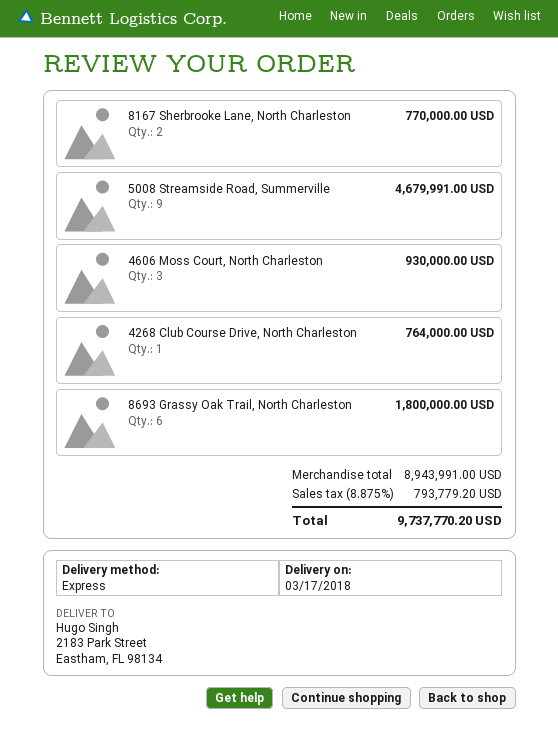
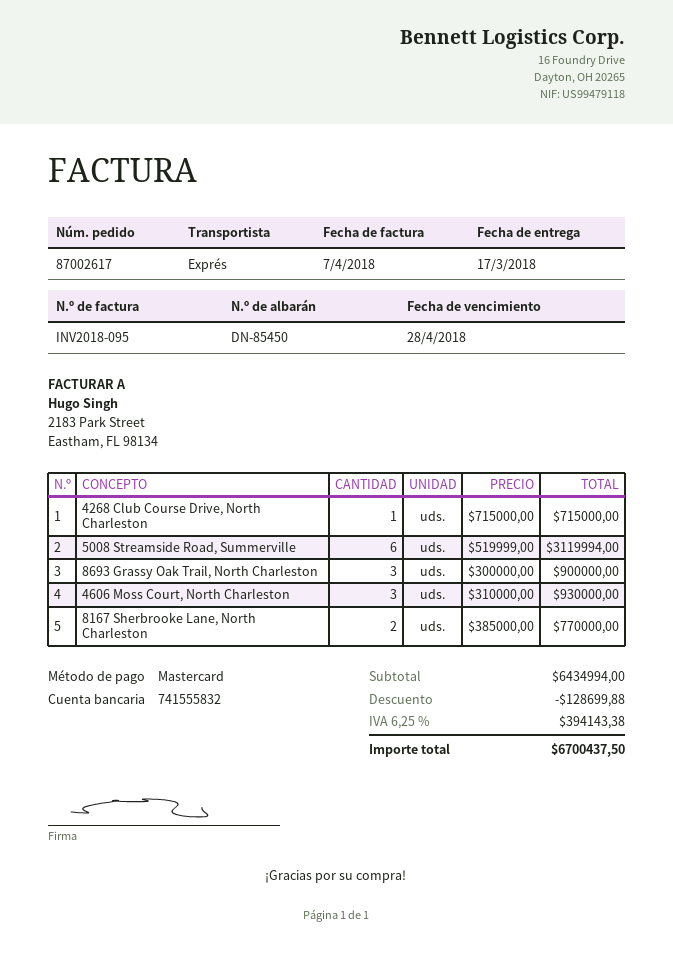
5008 Streamside Road, Summerville: 9 for 4679991.00 -> 6 for 3119994.00
4268 Club Course Drive, North Charleston: 1 for 764000.00 -> 1 for 715000.00
8693 Grassy Oak Trail, North Charleston: 6 for 1800000.00 -> 3 for 900000.00
subtotal: 8943991.00 -> 6434994.00
discount: none -> 128699.88
tax: 8.875% = 793779.20 -> 6.25% = 394143.38
total: 9737770.20 -> 6700437.50

